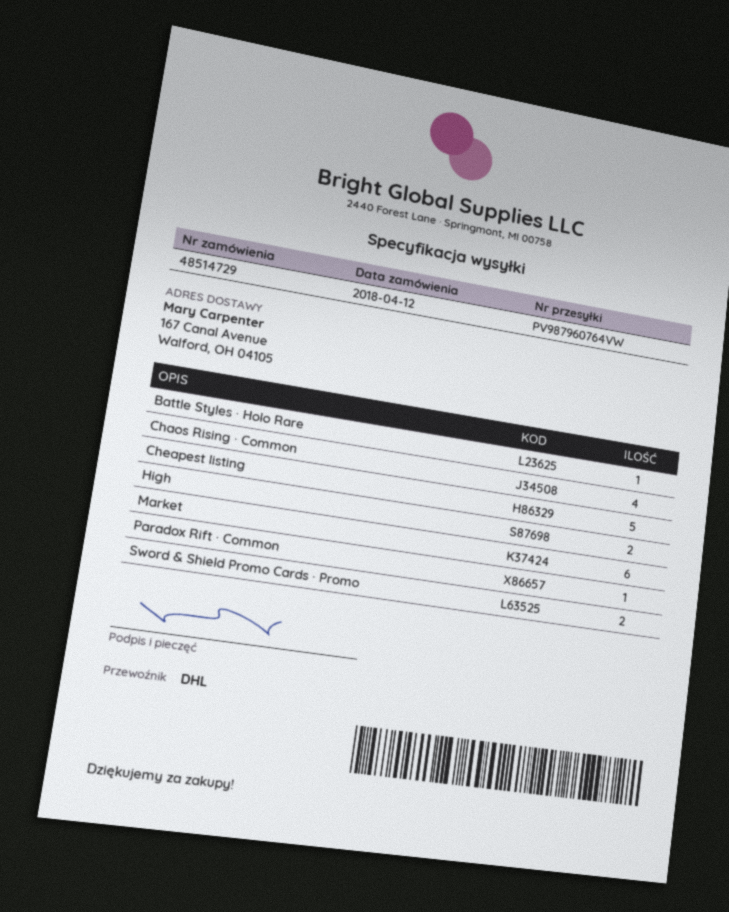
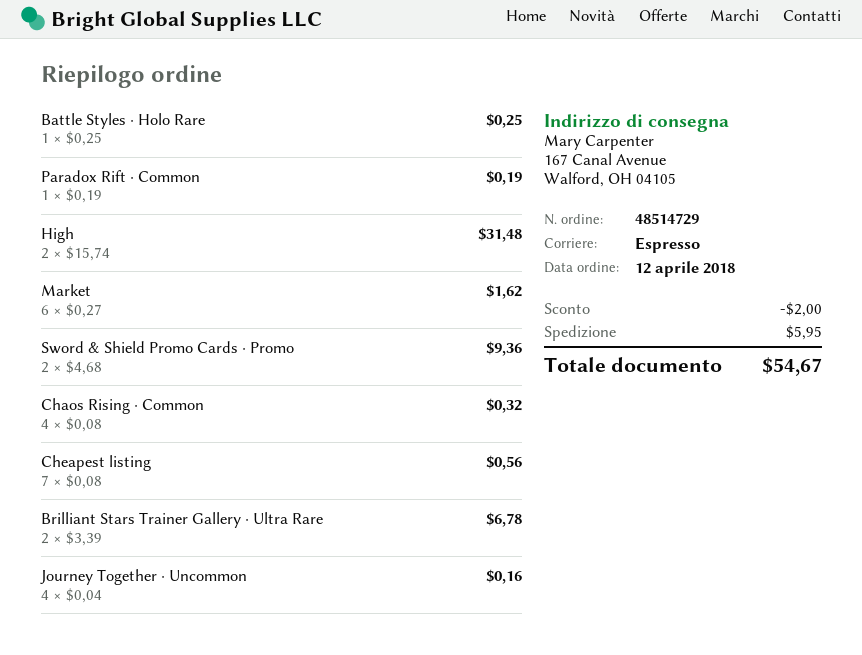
shipping method: DHL -> express
Cheapest listing: 5 -> 7
Brilliant Stars Trainer Gallery · Ultra Rare: none -> 2
Journey Together · Uncommon: none -> 4

